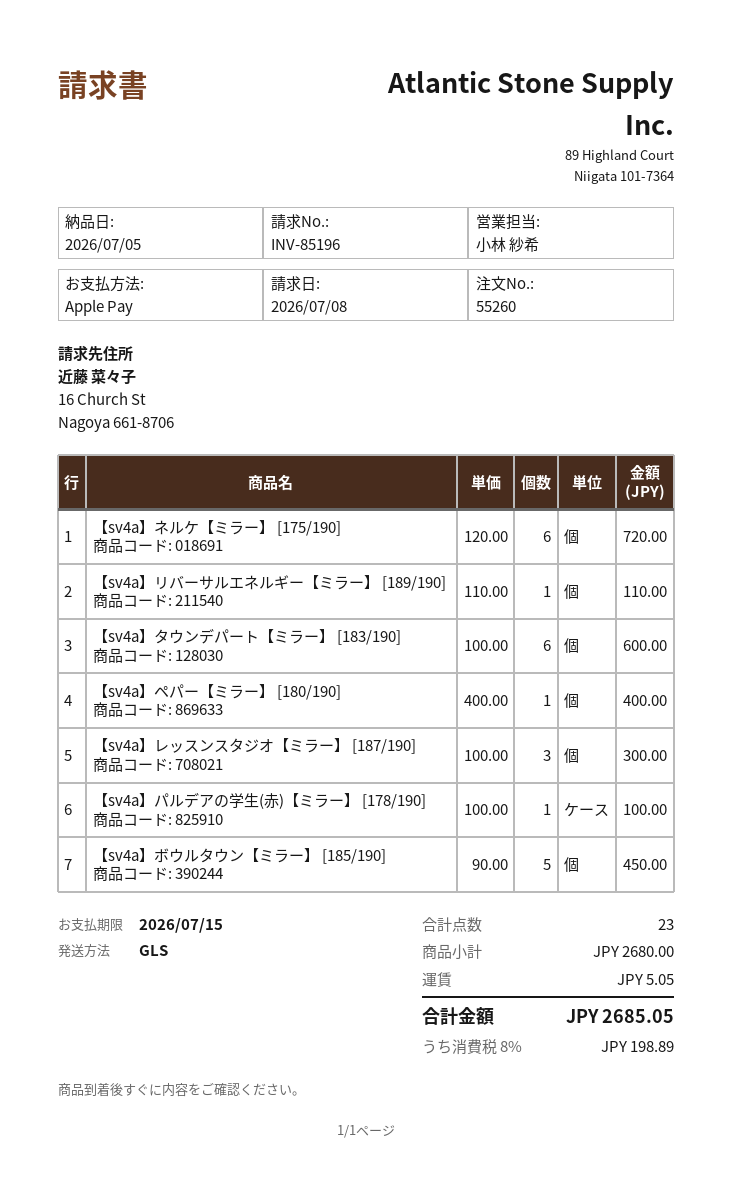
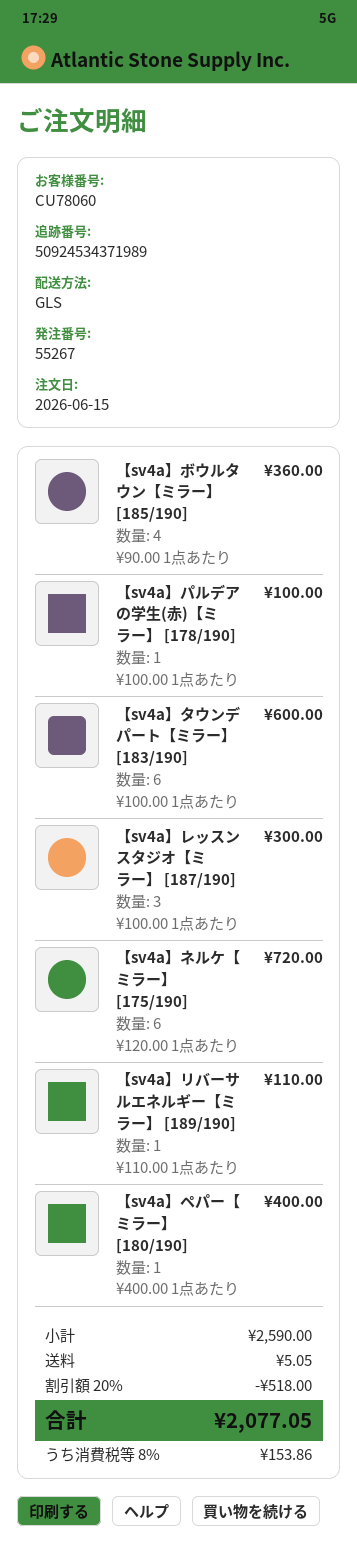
order number: 55260 -> 55267
【sv4a】ボウルタウン【ミラー】 [185/190]: 5 x 90.00 = 450.00 -> 4 x 90.00 = 360.00
subtotal: 2680.00 -> 2590.00
discount: none -> 20% = 518.00
tax: 8% = 198.89 -> 8% = 153.86
total: 2685.05 -> 2077.05

